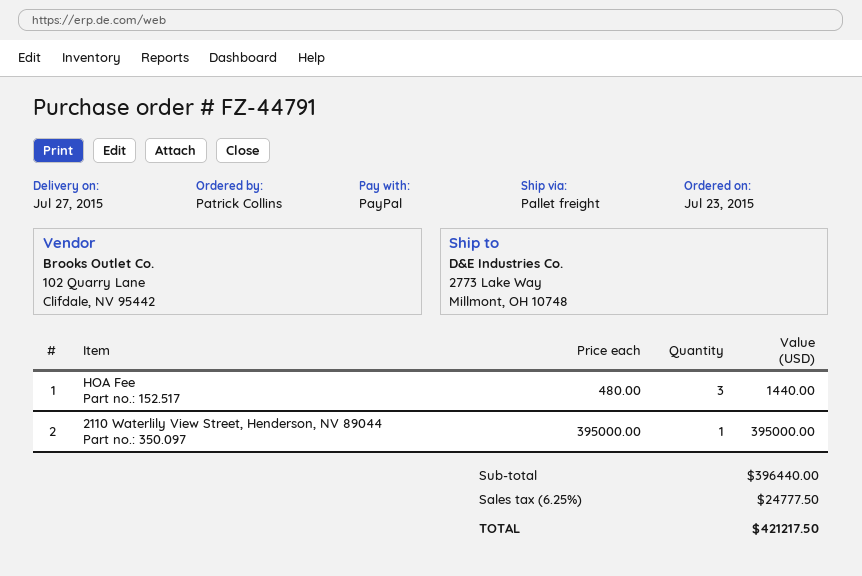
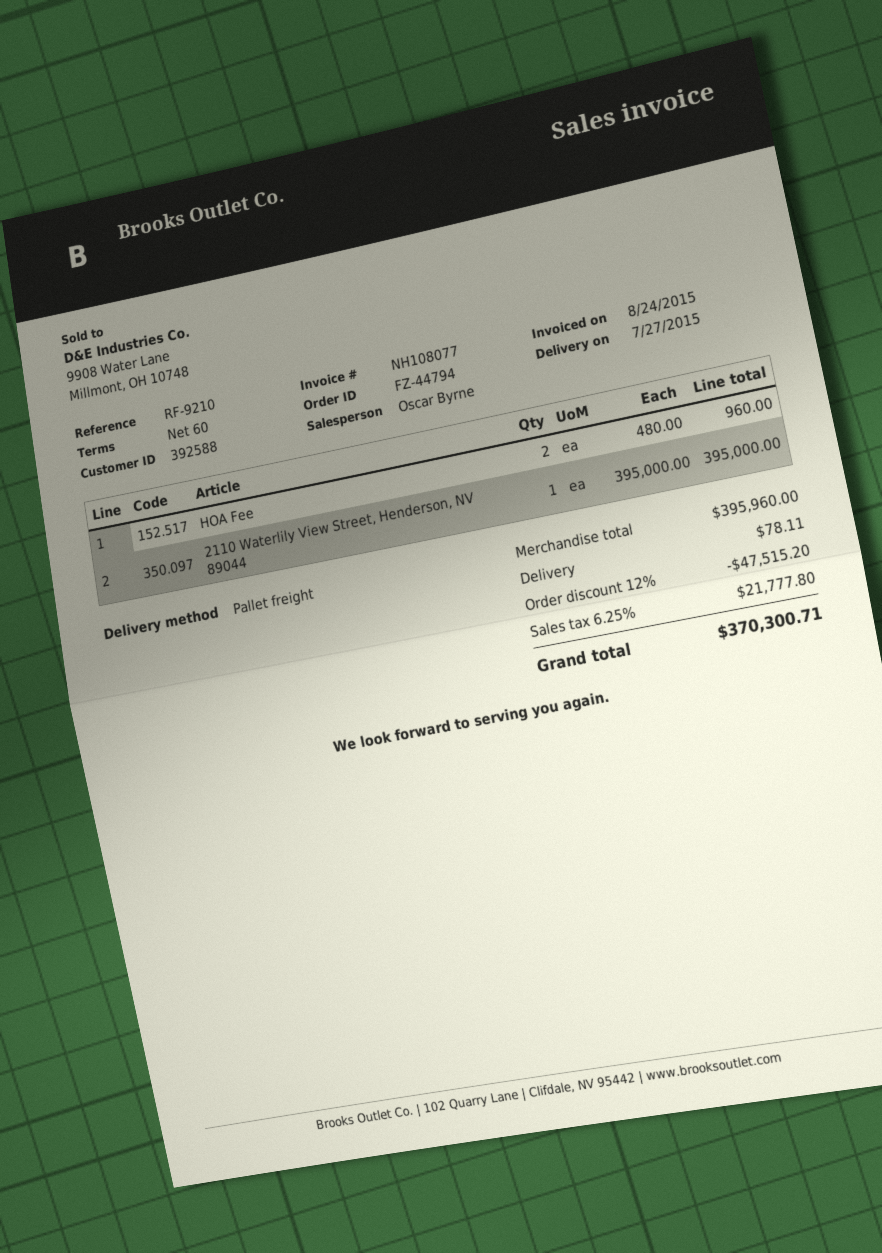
order number: FZ-44791 -> FZ-44794
HOA Fee: 3 x 480.00 = 1440.00 -> 2 x 480.00 = 960.00
subtotal: 396440.00 -> 395960.00
discount: none -> 12% = 47515.20
shipping: none -> 78.11
tax: 6.25% = 24777.50 -> 6.25% = 21777.80
total: 421217.50 -> 370300.71

